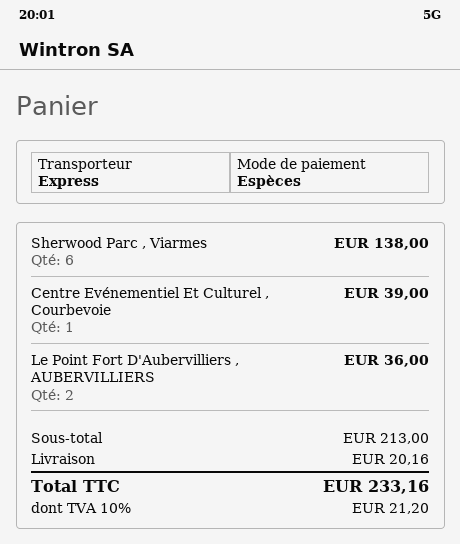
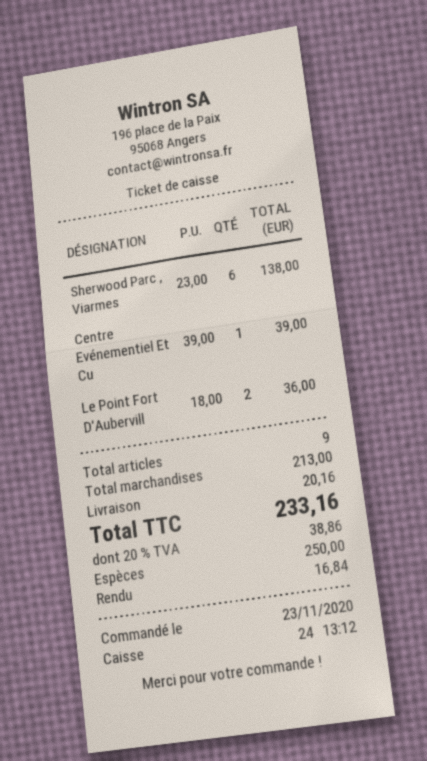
tax: 10% = 21.20 -> 20% = 38.86

